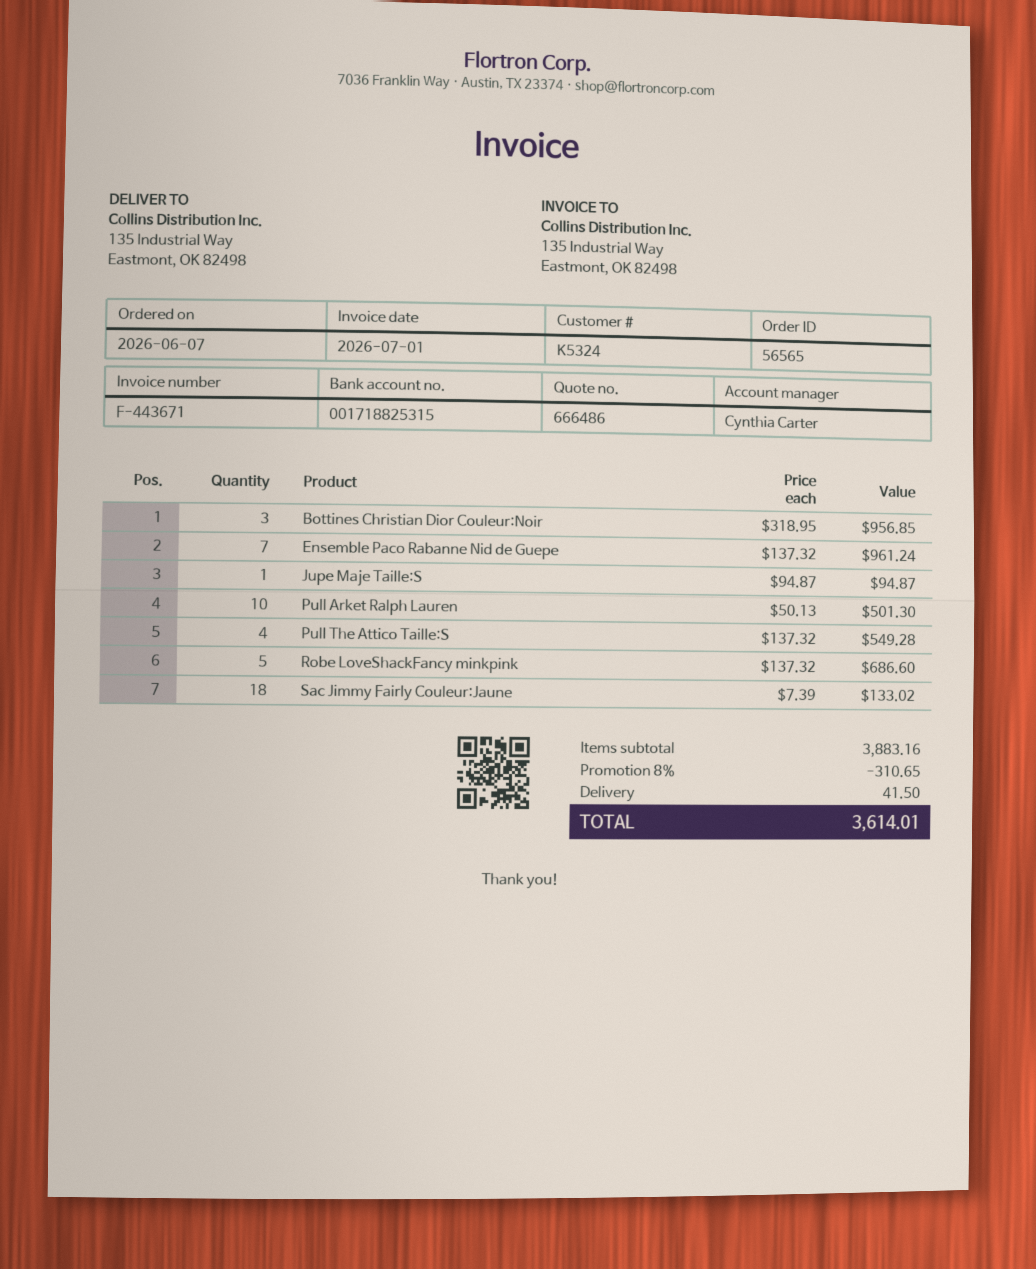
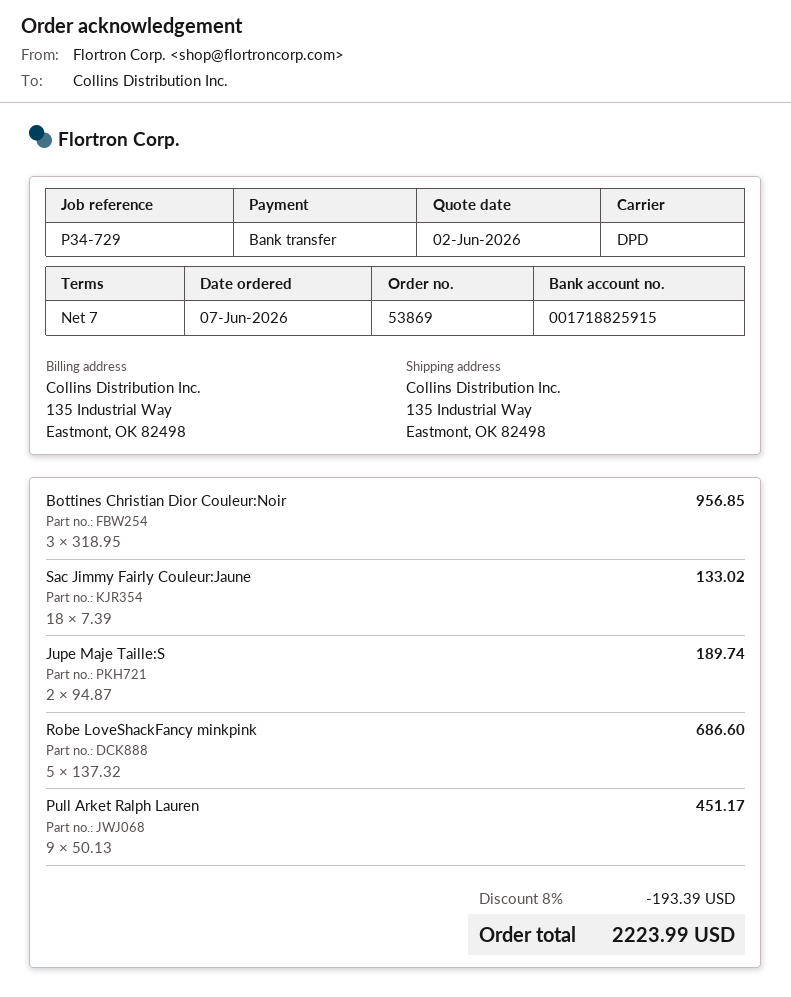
order number: 56565 -> 53869
bank account: 001718825315 -> 001718825915
Ensemble Paco Rabanne Nid de Guepe: 7 x 137.32 = 961.24 -> none
Jupe Maje Taille:S: 1 x 94.87 = 94.87 -> 2 x 94.87 = 189.74
Pull Arket Ralph Lauren: 10 x 50.13 = 501.30 -> 9 x 50.13 = 451.17
Pull The Attico Taille:S: 4 x 137.32 = 549.28 -> none
discount: 8% = 310.65 -> 8% = 193.39
shipping: 41.50 -> none
total: 3614.01 -> 2223.99

